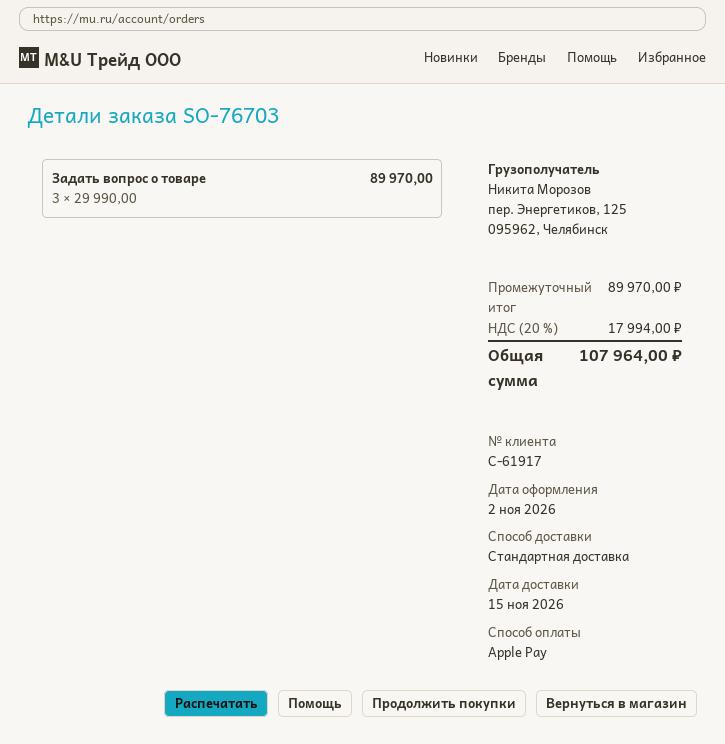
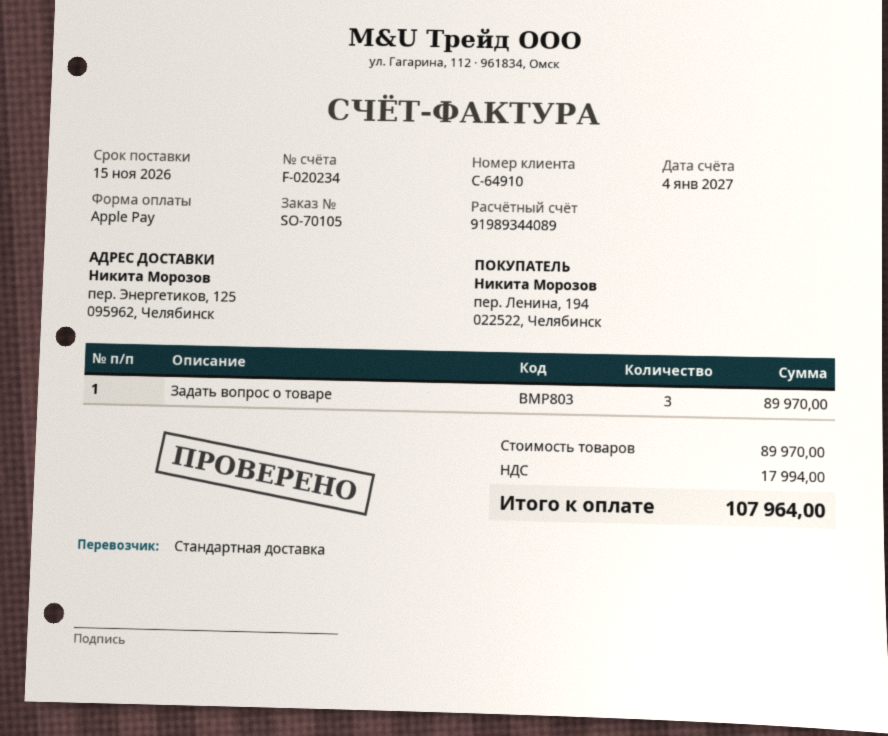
order number: SO-76703 -> SO-70105
customer number: C-61917 -> C-64910

